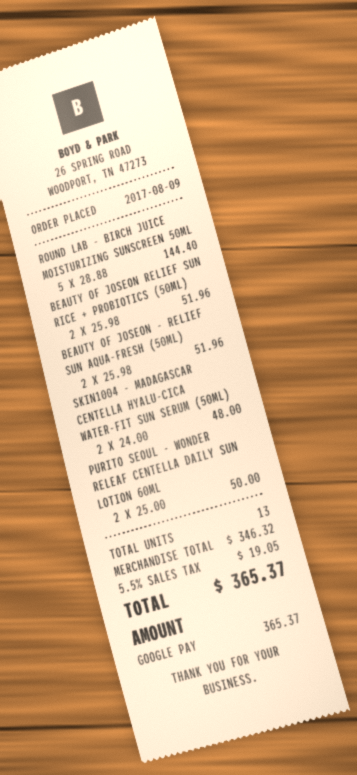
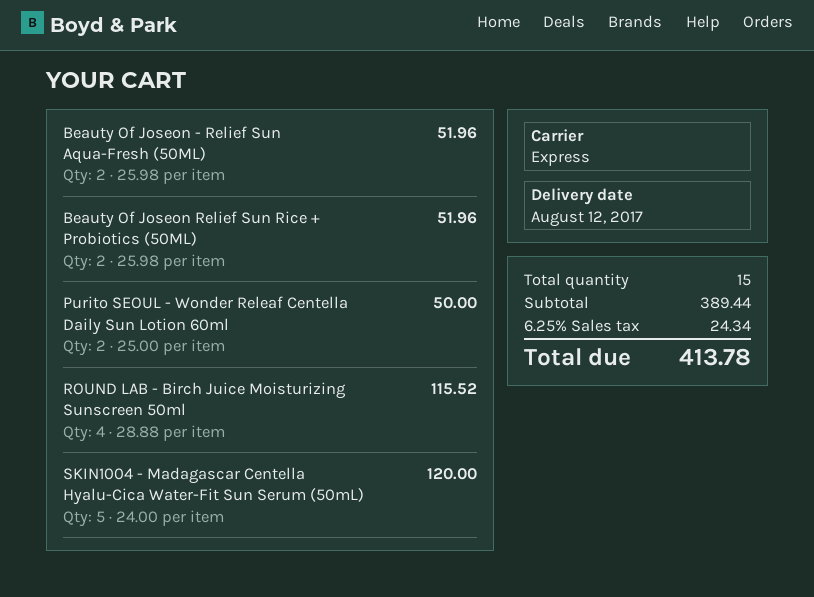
ROUND LAB - BIRCH JUICE MOISTURIZING SUNSCREEN 50ML: 5 x 28.88 = 144.40 -> 4 x 28.88 = 115.52
SKIN1004 - MADAGASCAR CENTELLA HYALU-CICA WATER-FIT SUN SERUM (50ML): 2 x 24.00 = 48.00 -> 5 x 24.00 = 120.00
total quantity: 13 -> 15
subtotal: 346.32 -> 389.44
tax: 5.5% = 19.05 -> 6.25% = 24.34
total: 365.37 -> 413.78

